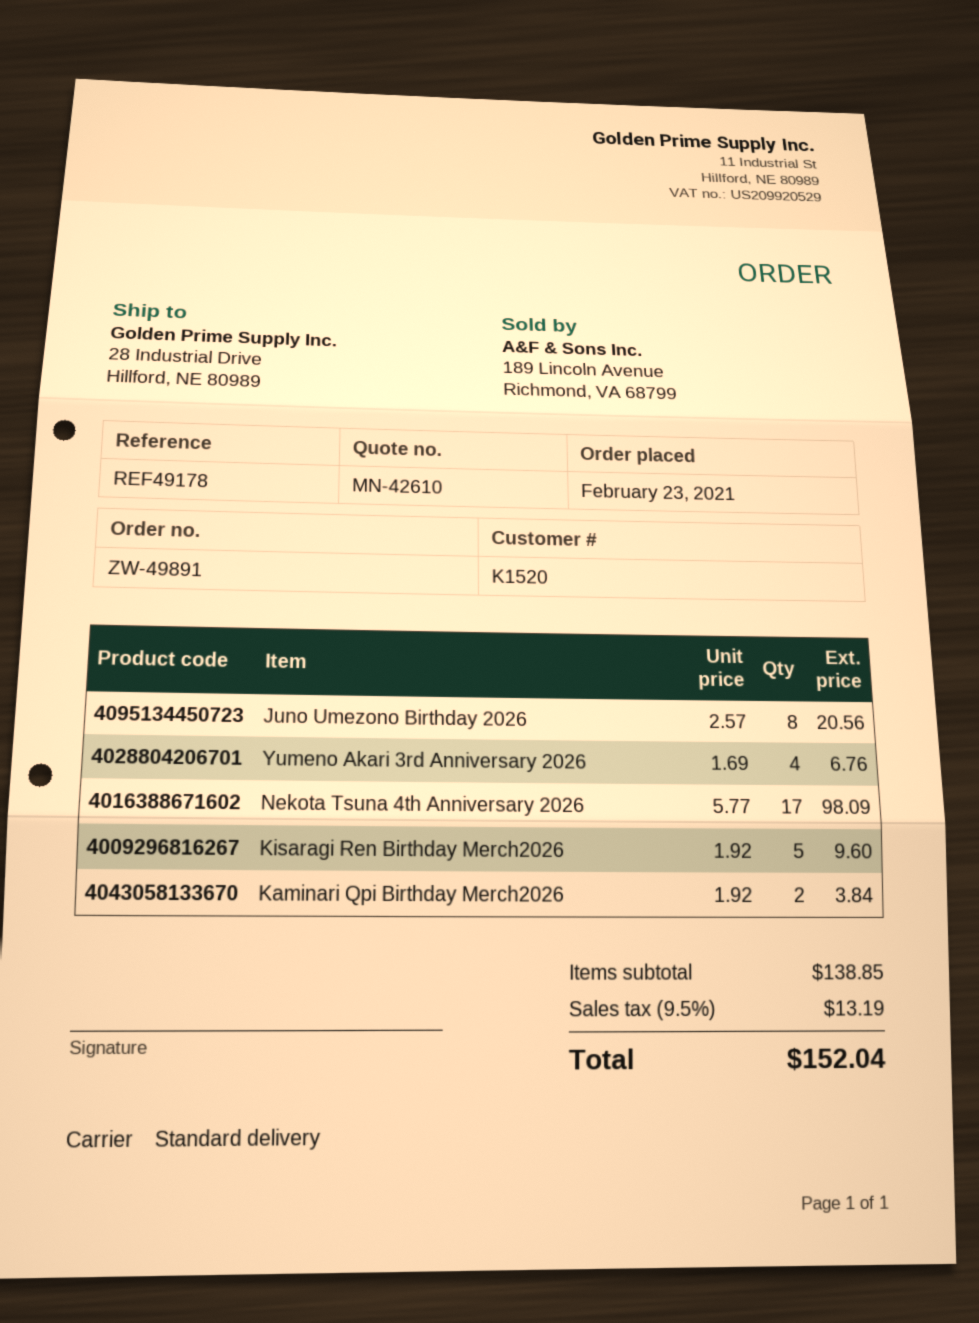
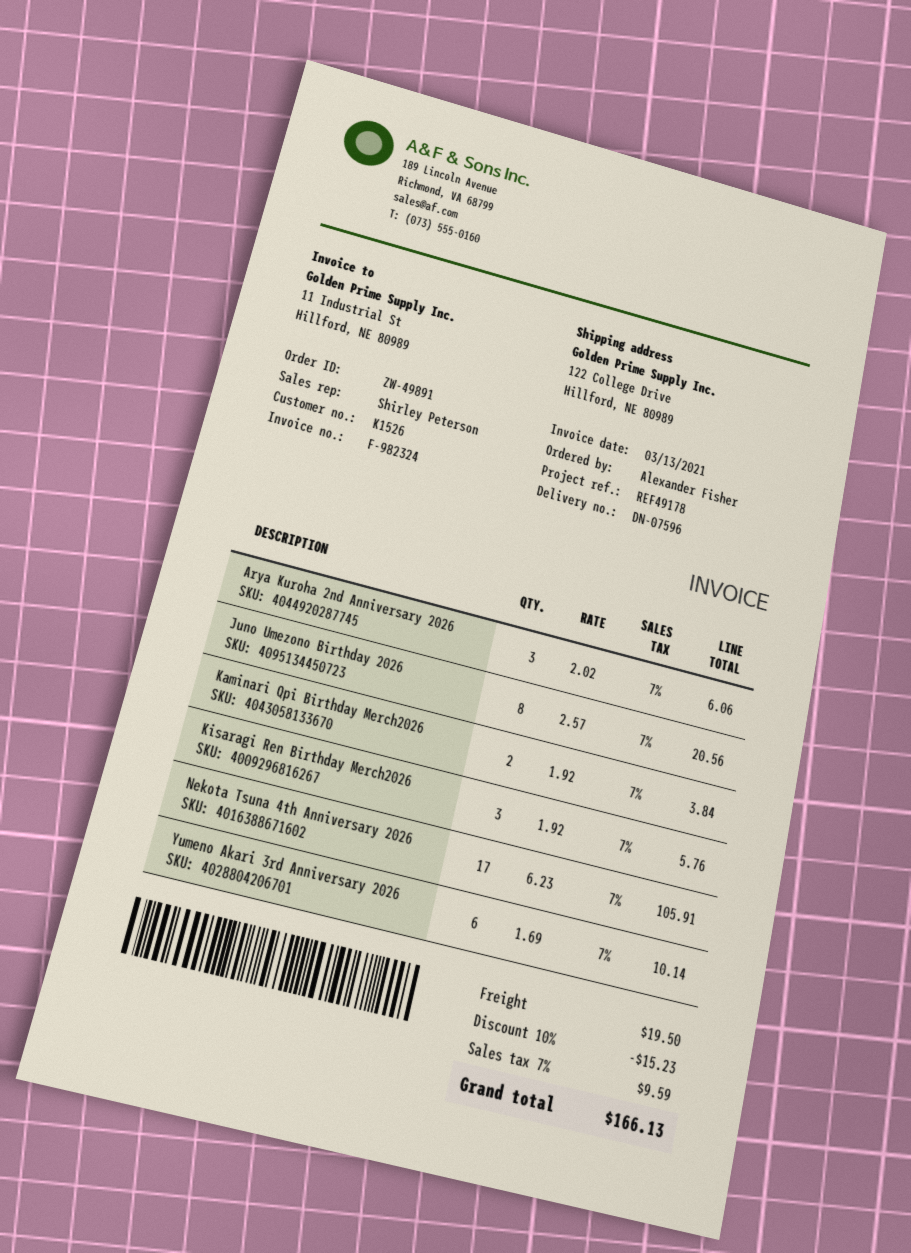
customer number: K1520 -> K1526
ship to: 28 Industrial Drive, Hillford, NE 80989 -> 122 College Drive, Hillford, NE 80989
Yumeno Akari 3rd Anniversary 2026: 4 x 1.69 = 6.76 -> 6 x 1.69 = 10.14
Nekota Tsuna 4th Anniversary 2026: 17 x 5.77 = 98.09 -> 17 x 6.23 = 105.91
Kisaragi Ren Birthday Merch2026: 5 x 1.92 = 9.60 -> 3 x 1.92 = 5.76
Arya Kuroha 2nd Anniversary 2026: none -> 3 x 2.02 = 6.06
discount: none -> 10% = 15.23
shipping: none -> 19.50
tax: 9.5% = 13.19 -> 7% = 9.59
total: 152.04 -> 166.13

